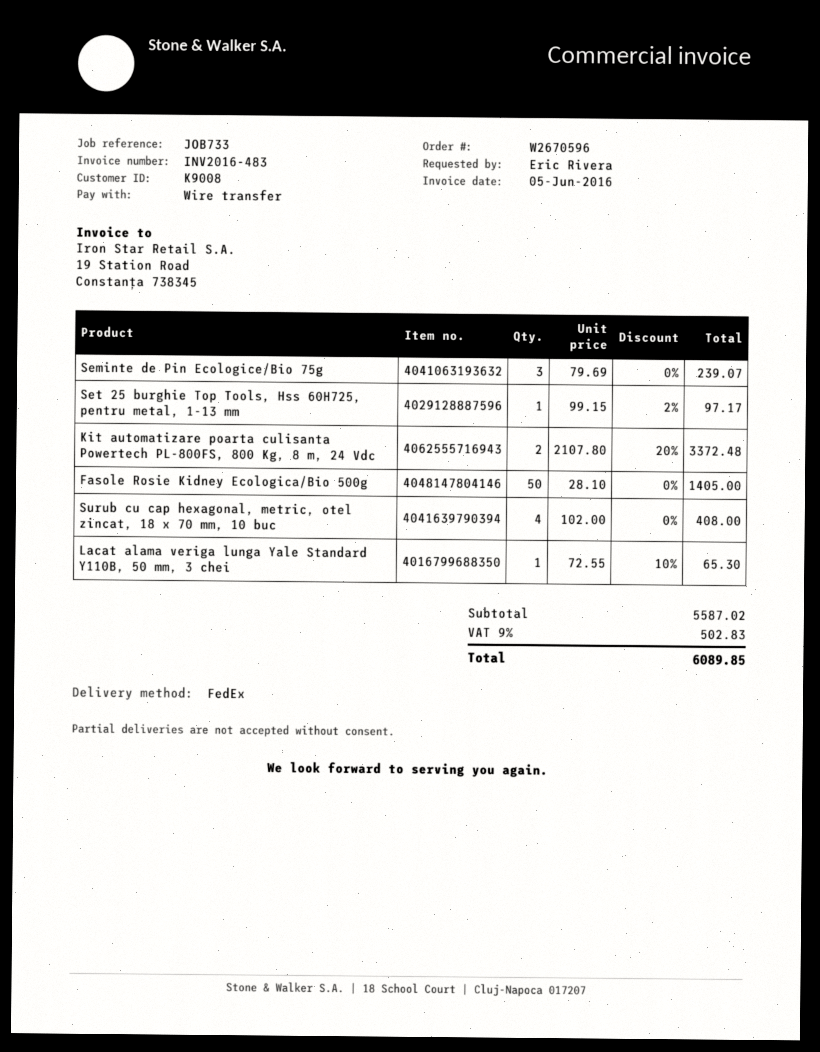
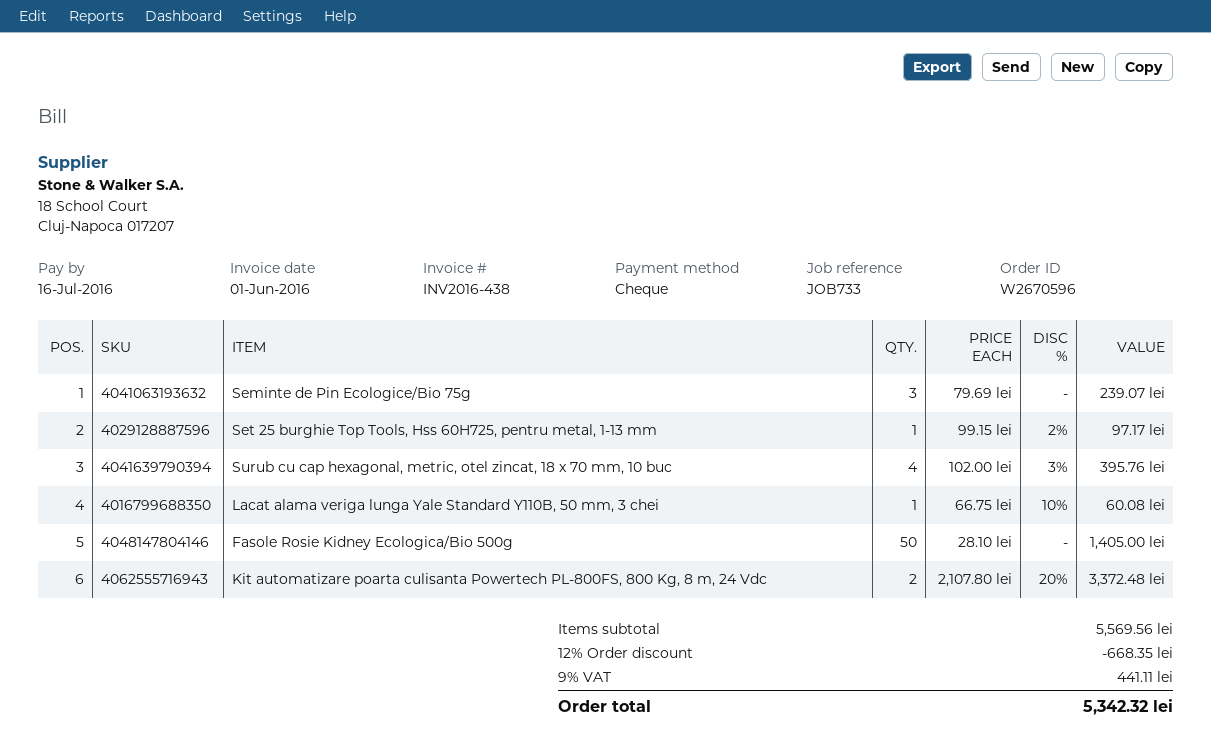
invoice number: INV2016-483 -> INV2016-438
invoice date: 2016-06-05 -> 2016-06-01
payment method: bank transfer -> cheque
Surub cu cap hexagonal, metric, otel zincat, 18 x 70 mm, 10 buc: 4 x 102.00 = 408.00 -> 4 x 102.00 - 3% = 395.76
Lacat alama veriga lunga Yale Standard Y110B, 50 mm, 3 chei: 1 x 72.55 - 10% = 65.30 -> 1 x 66.75 - 10% = 60.08
subtotal: 5587.02 -> 5569.56
discount: none -> 12% = 668.35
tax: 9% = 502.83 -> 9% = 441.11
total: 6089.85 -> 5342.32

